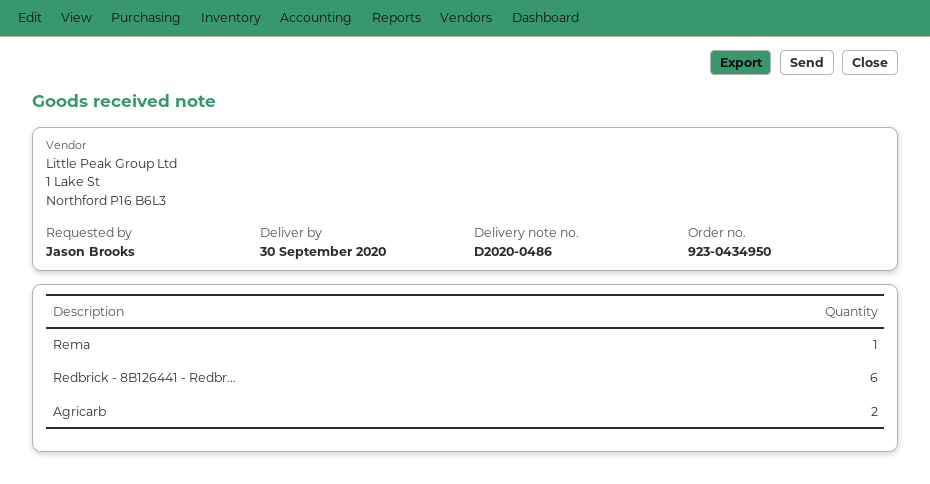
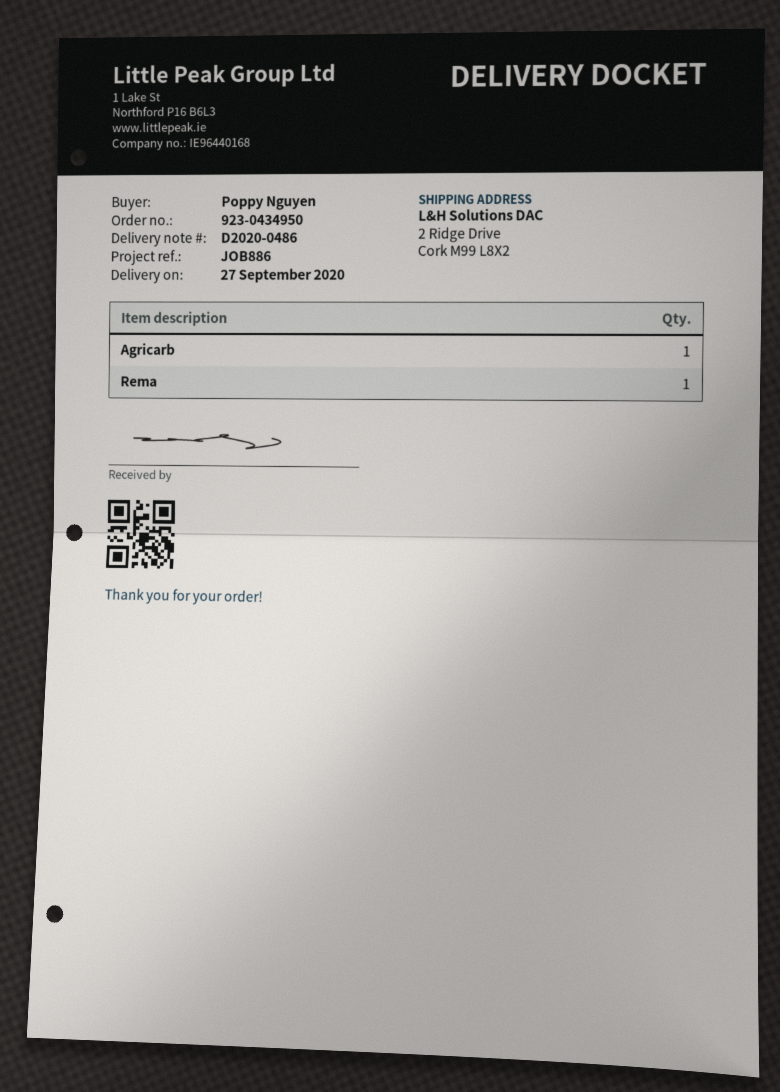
delivery date: 2020-09-30 -> 2020-09-27
ordered by: Jason Brooks -> Poppy Nguyen
Redbrick - 8B126441 - Redbr...: 6 -> none
Agricarb: 2 -> 1

